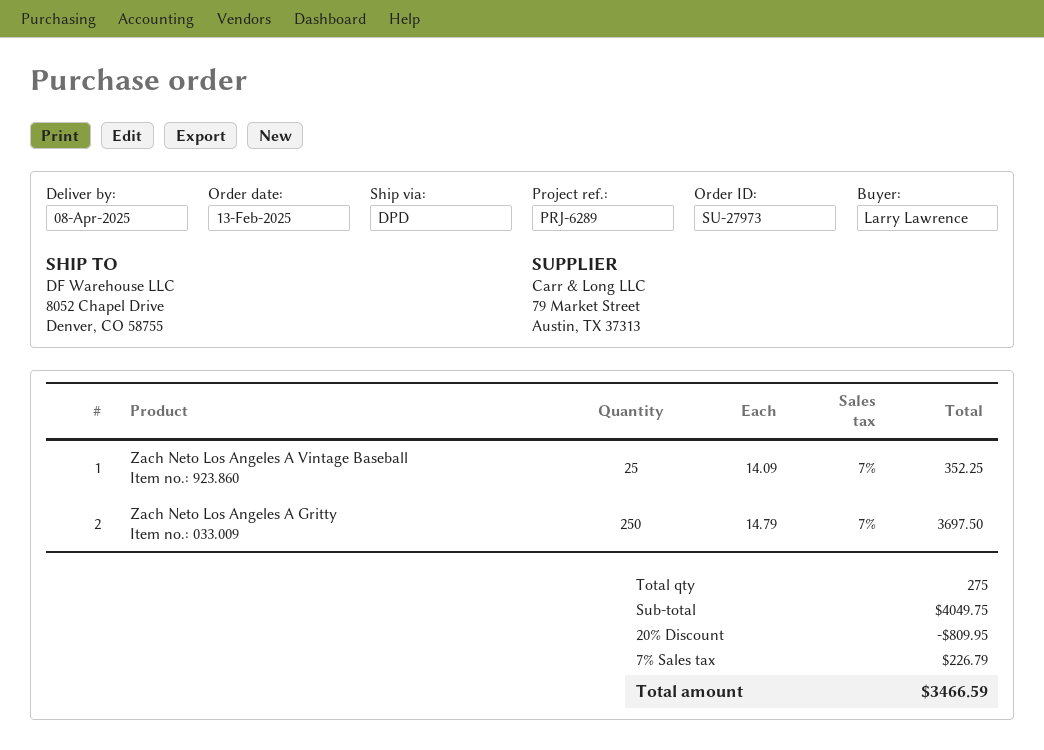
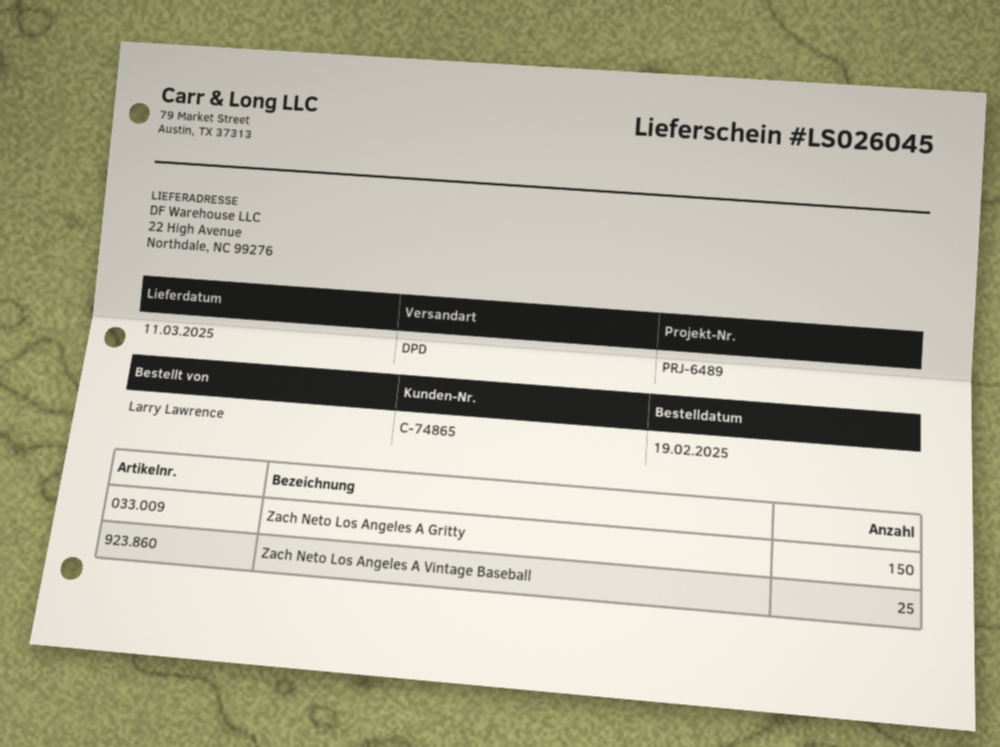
order date: 2025-02-13 -> 2025-02-19
delivery date: 2025-04-08 -> 2025-03-11
reference: PRJ-6289 -> PRJ-6489
ship to: 8052 Chapel Drive, Denver, CO 58755 -> 22 High Avenue, Northdale, NC 99276
Zach Neto Los Angeles A Gritty: 250 -> 150

